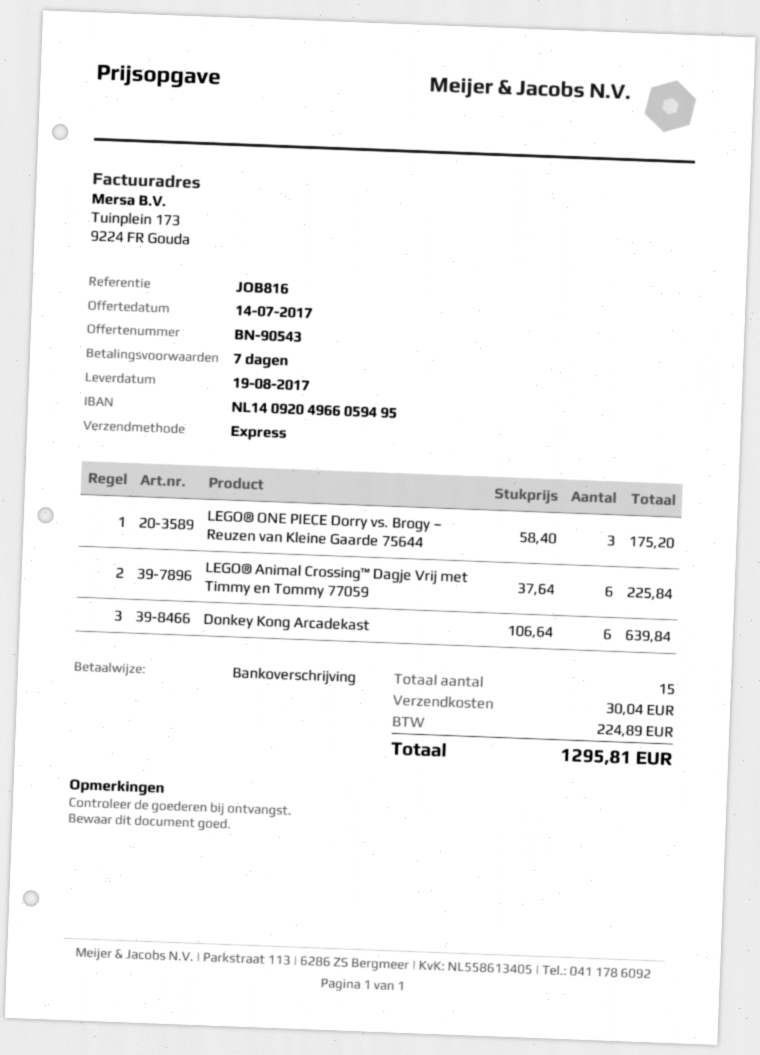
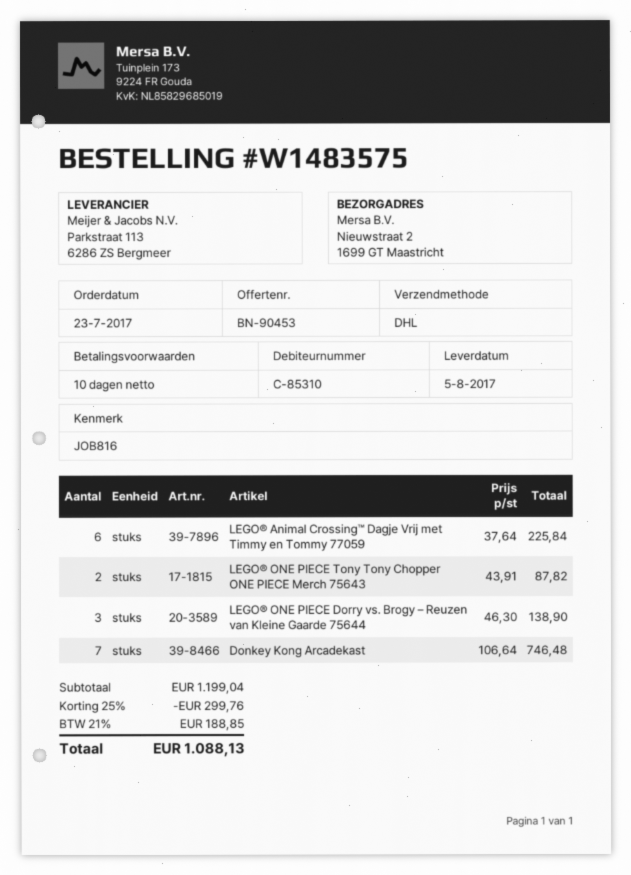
quote number: BN-90543 -> BN-90453
delivery date: 2017-08-19 -> 2017-08-05
payment terms: 7 days -> 10 days
shipping method: express -> DHL
LEGO® ONE PIECE Dorry vs. Brogy – Reuzen van Kleine Gaarde 75644: 3 x 58.40 = 175.20 -> 3 x 46.30 = 138.90
Donkey Kong Arcadekast: 6 x 106.64 = 639.84 -> 7 x 106.64 = 746.48
LEGO® ONE PIECE Tony Tony Chopper ONE PIECE Merch 75643: none -> 2 x 43.91 = 87.82
discount: none -> 25% = 299.76
shipping: 30.04 -> none
tax: 224.89 -> 188.85
total: 1295.81 -> 1088.13

